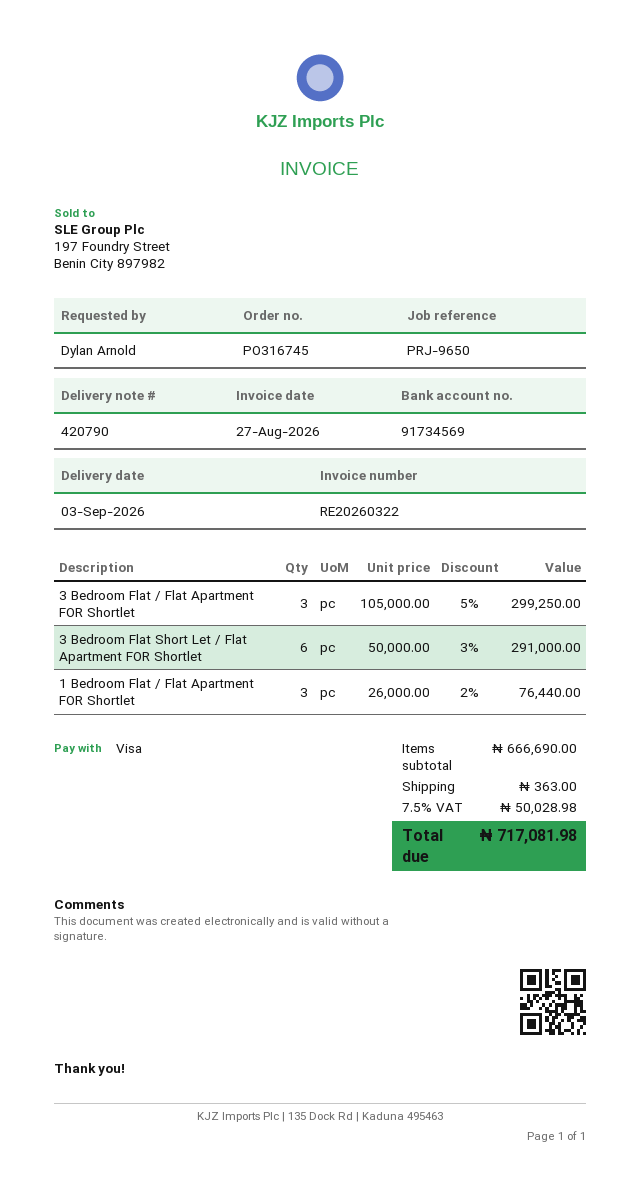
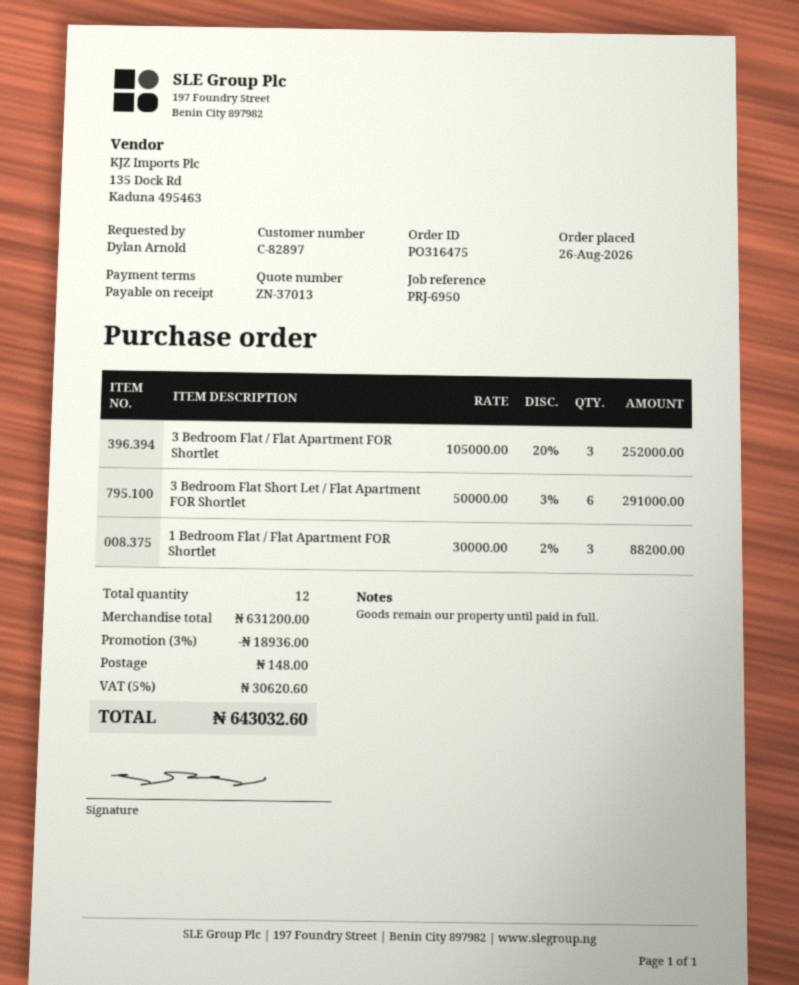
order number: PO316745 -> PO316475
reference: PRJ-9650 -> PRJ-6950
3 Bedroom Flat / Flat Apartment FOR Shortlet: 3 x 105000.00 - 5% = 299250.00 -> 3 x 105000.00 - 20% = 252000.00
1 Bedroom Flat / Flat Apartment FOR Shortlet: 3 x 26000.00 - 2% = 76440.00 -> 3 x 30000.00 - 2% = 88200.00
subtotal: 666690.00 -> 631200.00
discount: none -> 3% = 18936.00
shipping: 363.00 -> 148.00
tax: 7.5% = 50028.98 -> 5% = 30620.60
total: 717081.98 -> 643032.60

